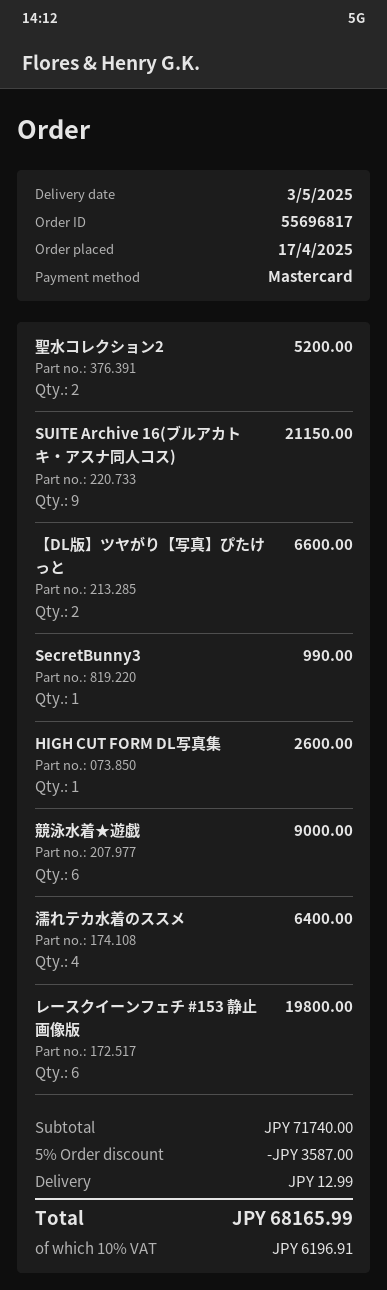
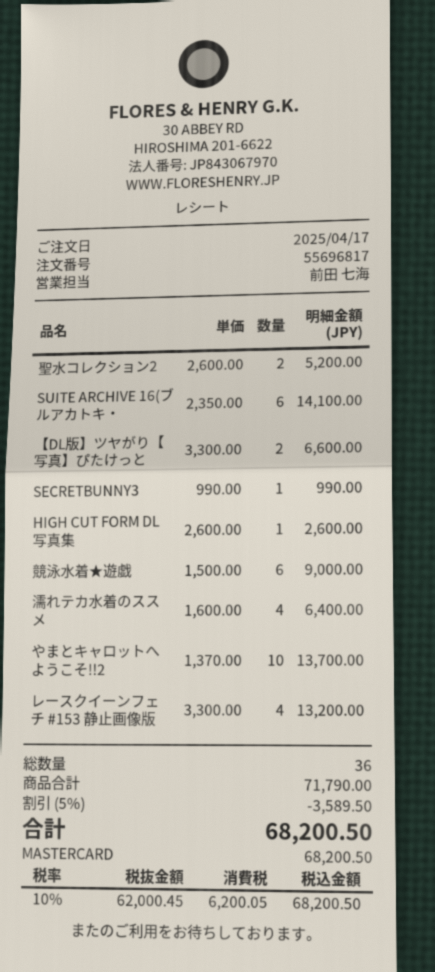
SUITE Archive 16(ブルアカトキ・アスナ同人コス): 9 for 21150.00 -> 6 for 14100.00
レースクイーンフェチ #153 静止画像版: 6 for 19800.00 -> 4 for 13200.00
やまとキャロットへようこそ!!2: none -> 10 for 13700.00
subtotal: 71740.00 -> 71790.00
discount: 5% = 3587.00 -> 5% = 3589.50
shipping: 12.99 -> none
tax: 10% = 6196.91 -> 10% = 6200.05
total: 68165.99 -> 68200.50

